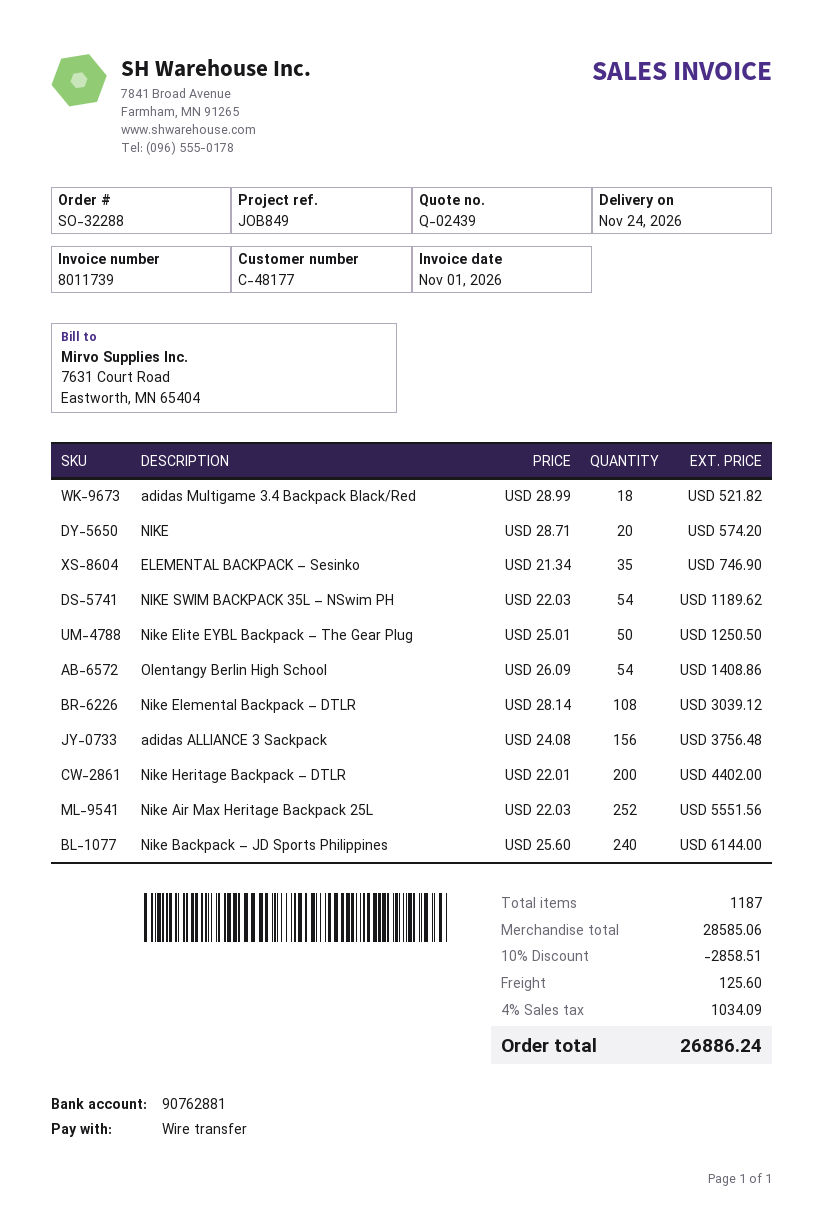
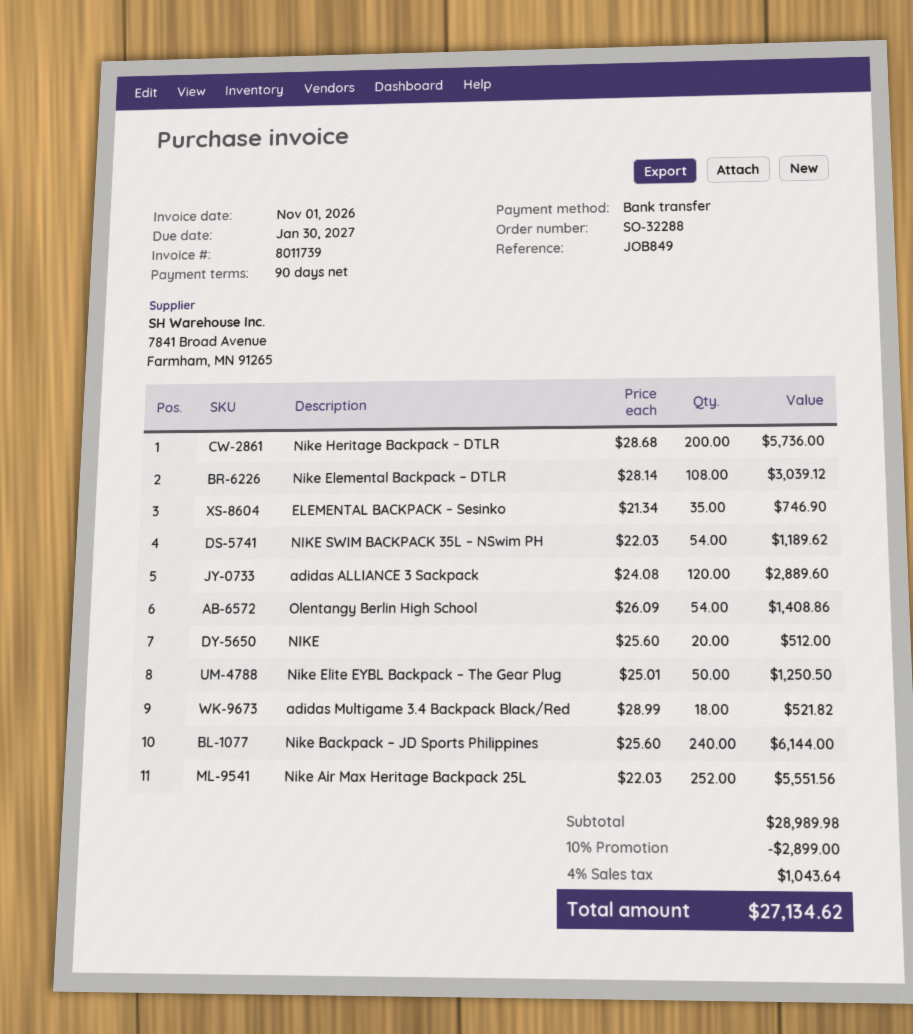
NIKE: 20 x 28.71 = 574.20 -> 20 x 25.60 = 512.00
adidas ALLIANCE 3 Sackpack: 156 x 24.08 = 3756.48 -> 120 x 24.08 = 2889.60
Nike Heritage Backpack – DTLR: 200 x 22.01 = 4402.00 -> 200 x 28.68 = 5736.00
subtotal: 28585.06 -> 28989.98
discount: 10% = 2858.51 -> 10% = 2899.00
shipping: 125.60 -> none
tax: 4% = 1034.09 -> 4% = 1043.64
total: 26886.24 -> 27134.62

